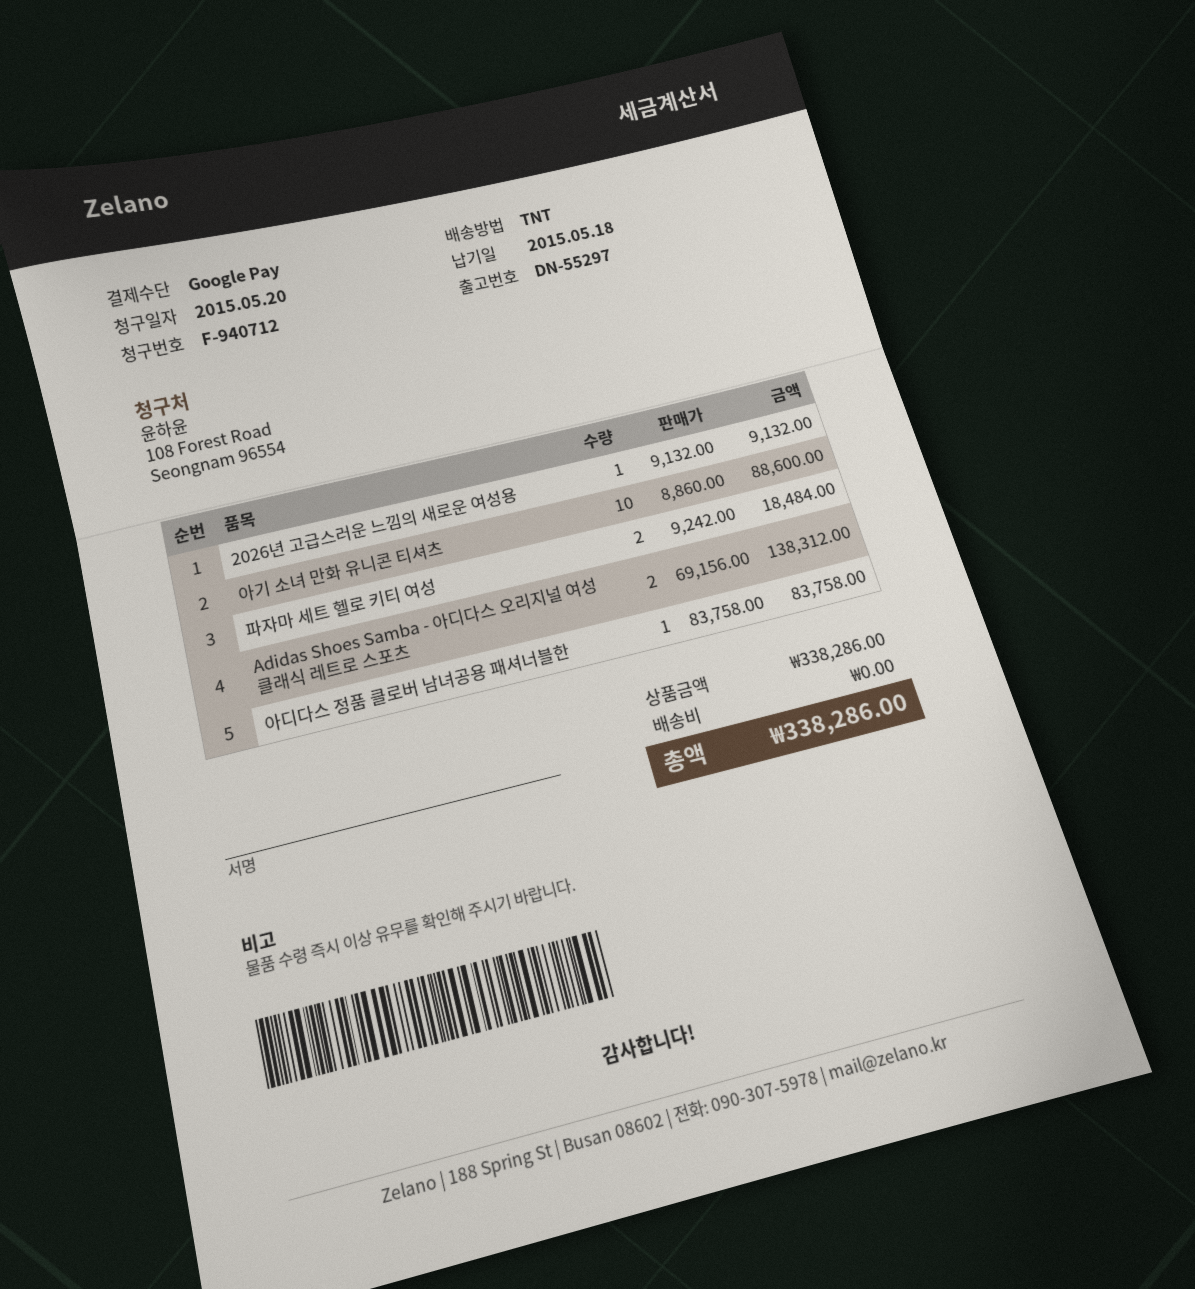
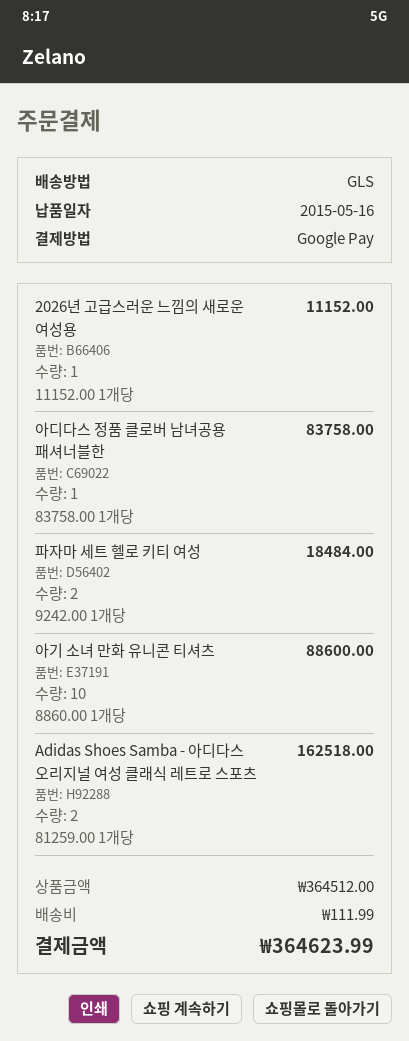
delivery date: 2015-05-18 -> 2015-05-16
shipping method: TNT -> GLS
2026년 고급스러운 느낌의 새로운 여성용: 1 x 9132.00 = 9132.00 -> 1 x 11152.00 = 11152.00
Adidas Shoes Samba - 아디다스 오리지널 여성 클래식 레트로 스포츠: 2 x 69156.00 = 138312.00 -> 2 x 81259.00 = 162518.00
subtotal: 338286.00 -> 364512.00
shipping: 0.00 -> 111.99
total: 338286.00 -> 364623.99

